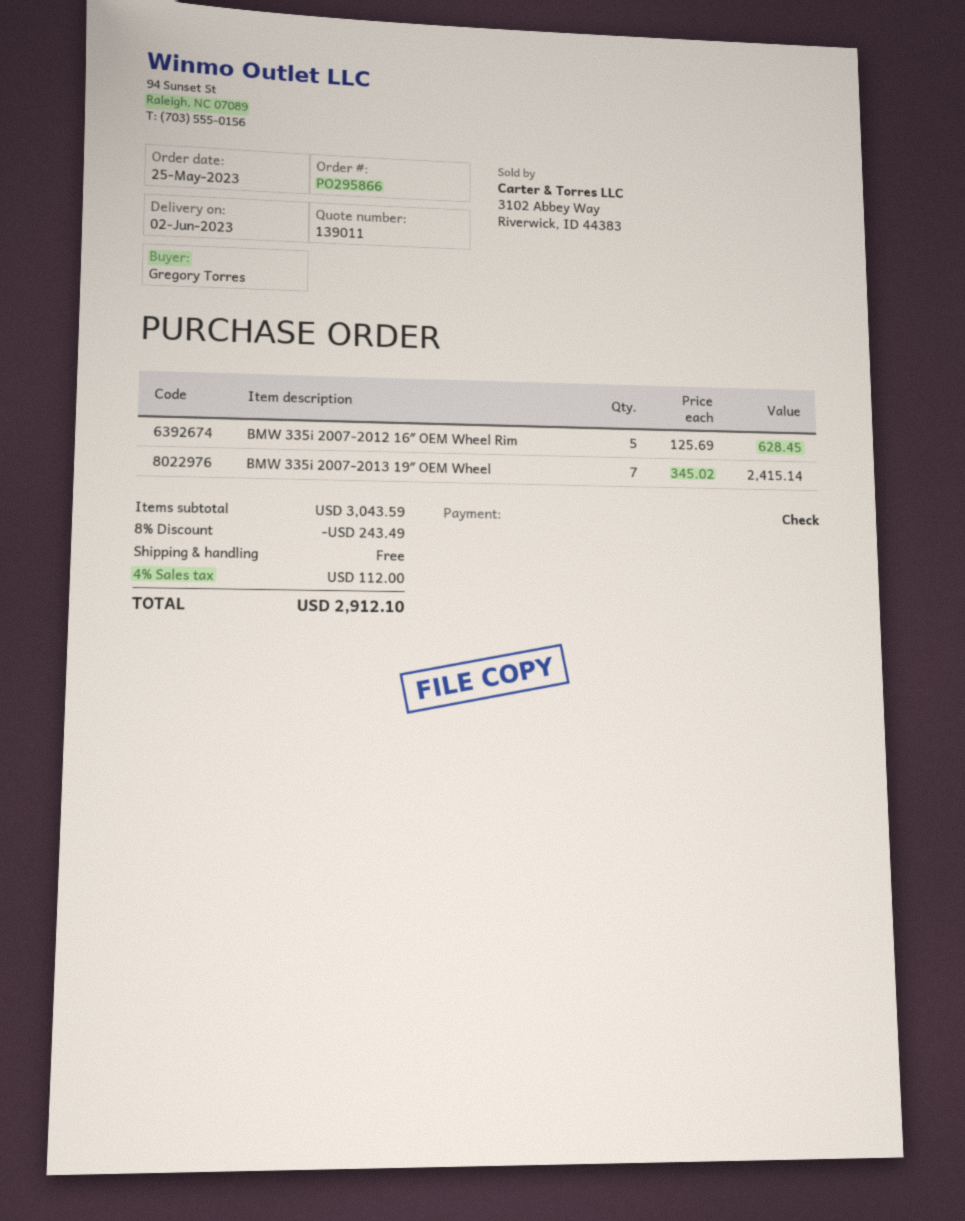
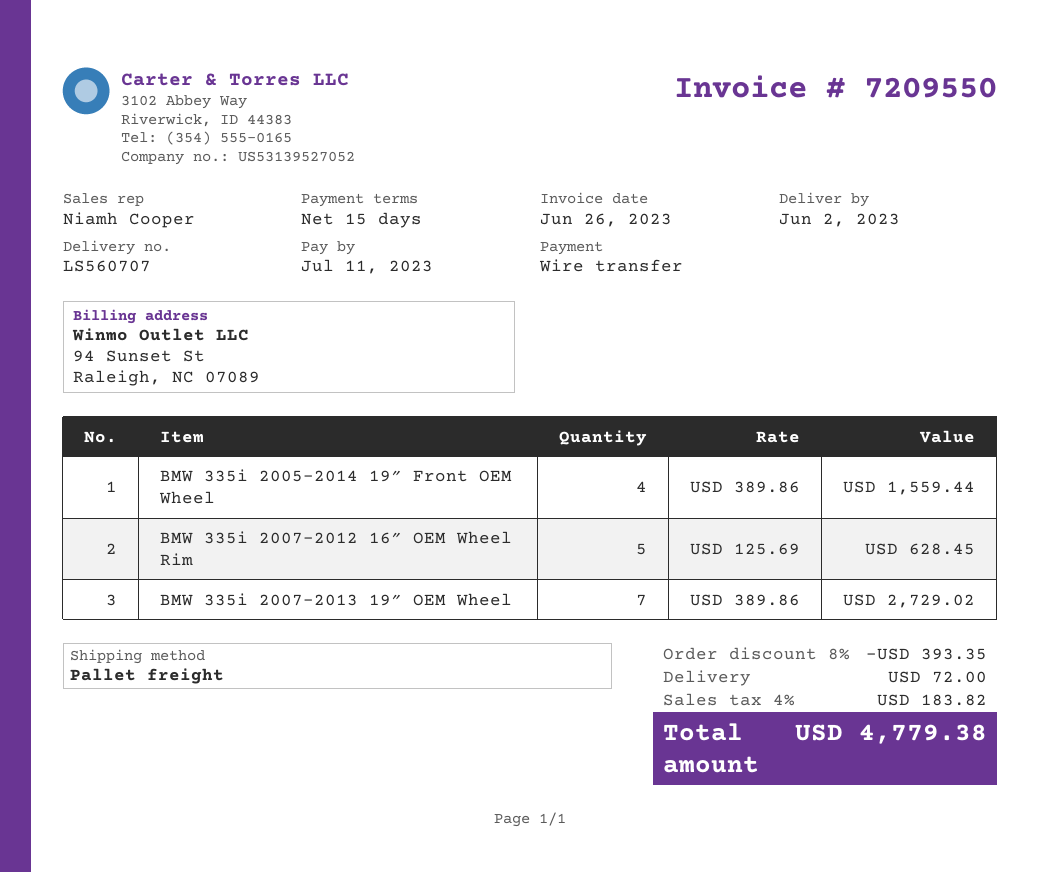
payment method: cheque -> bank transfer
BMW 335i 2007-2013 19″ OEM Wheel: 7 x 345.02 = 2415.14 -> 7 x 389.86 = 2729.02
BMW 335i 2005-2014 19″ Front OEM Wheel: none -> 4 x 389.86 = 1559.44
discount: 8% = 243.49 -> 8% = 393.35
shipping: 0.00 -> 72.00
tax: 4% = 112.00 -> 4% = 183.82
total: 2912.10 -> 4779.38

